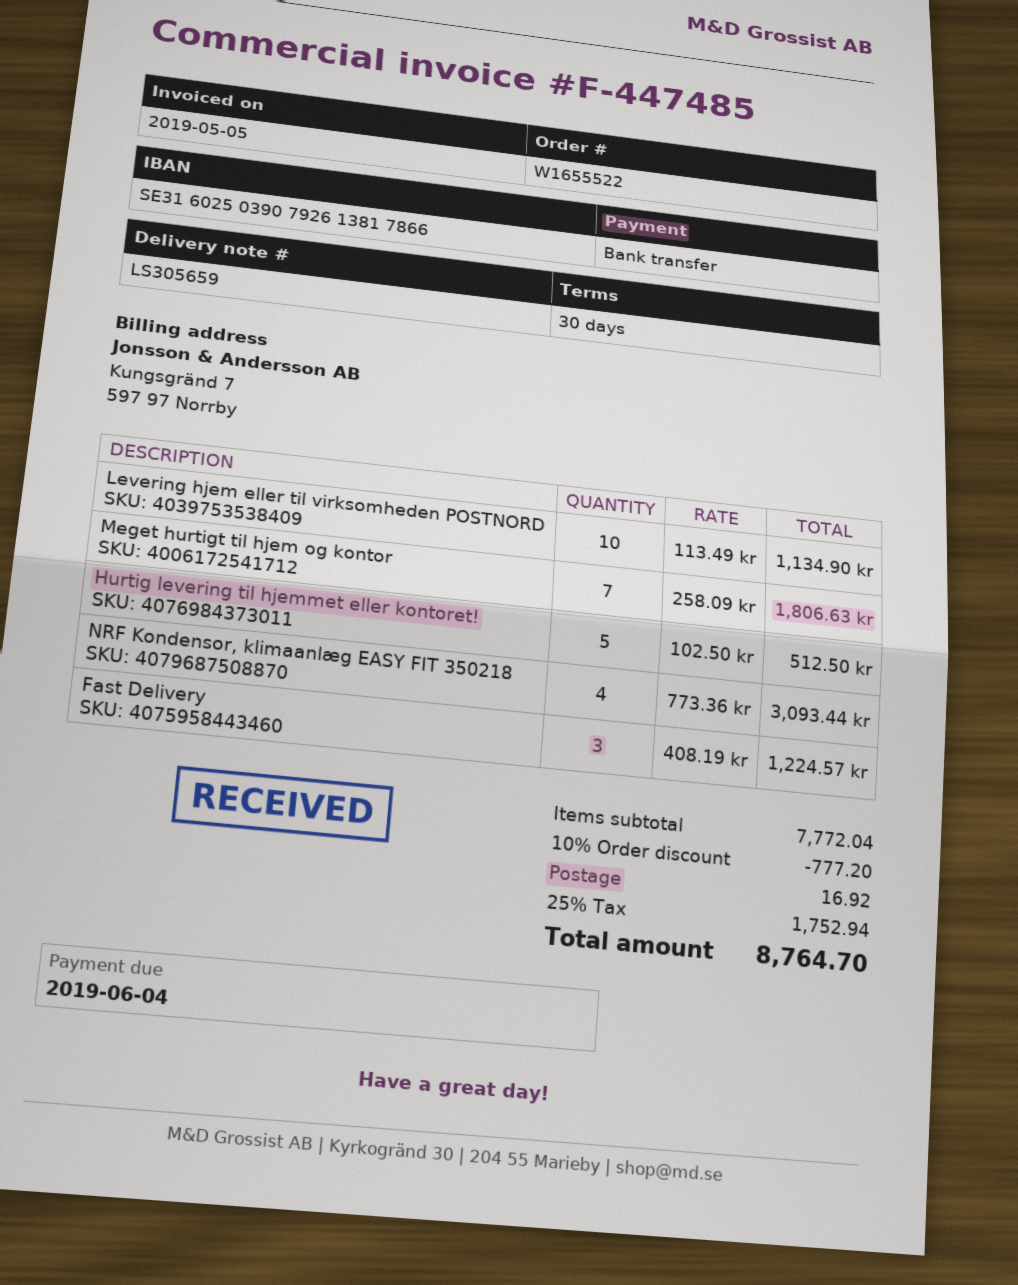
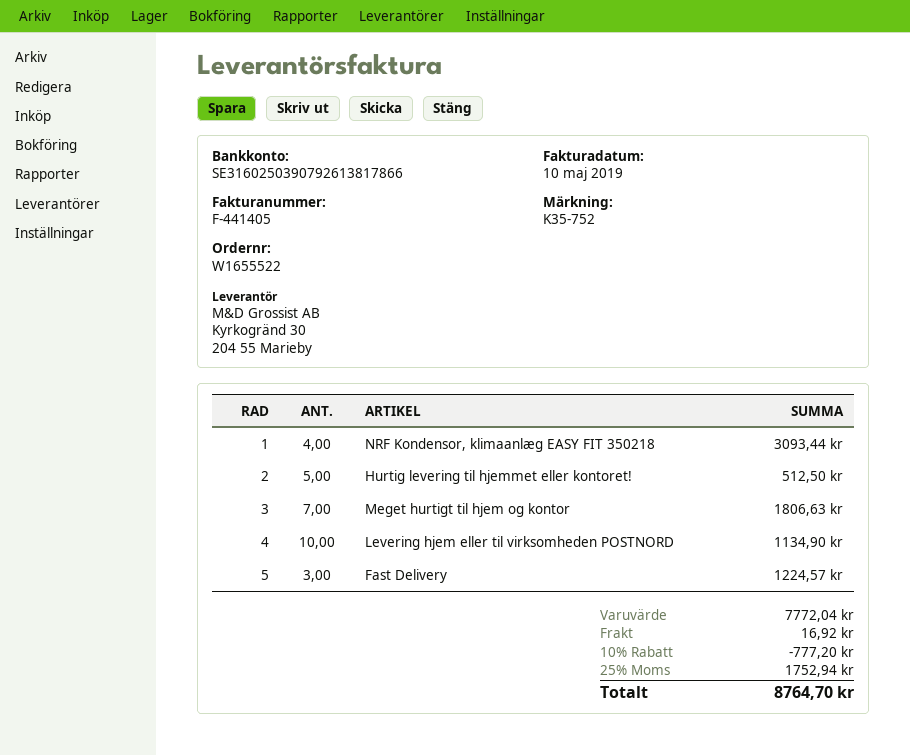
invoice number: F-447485 -> F-441405
invoice date: 2019-05-05 -> 2019-05-10

